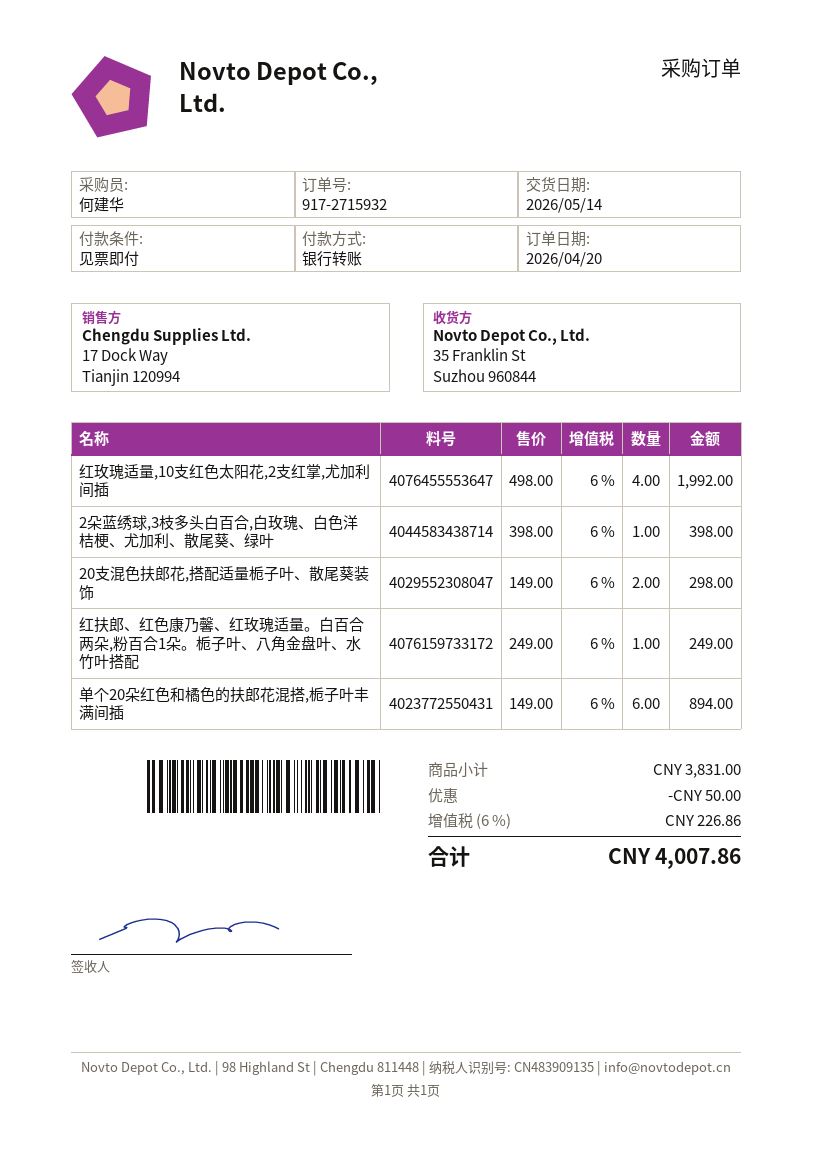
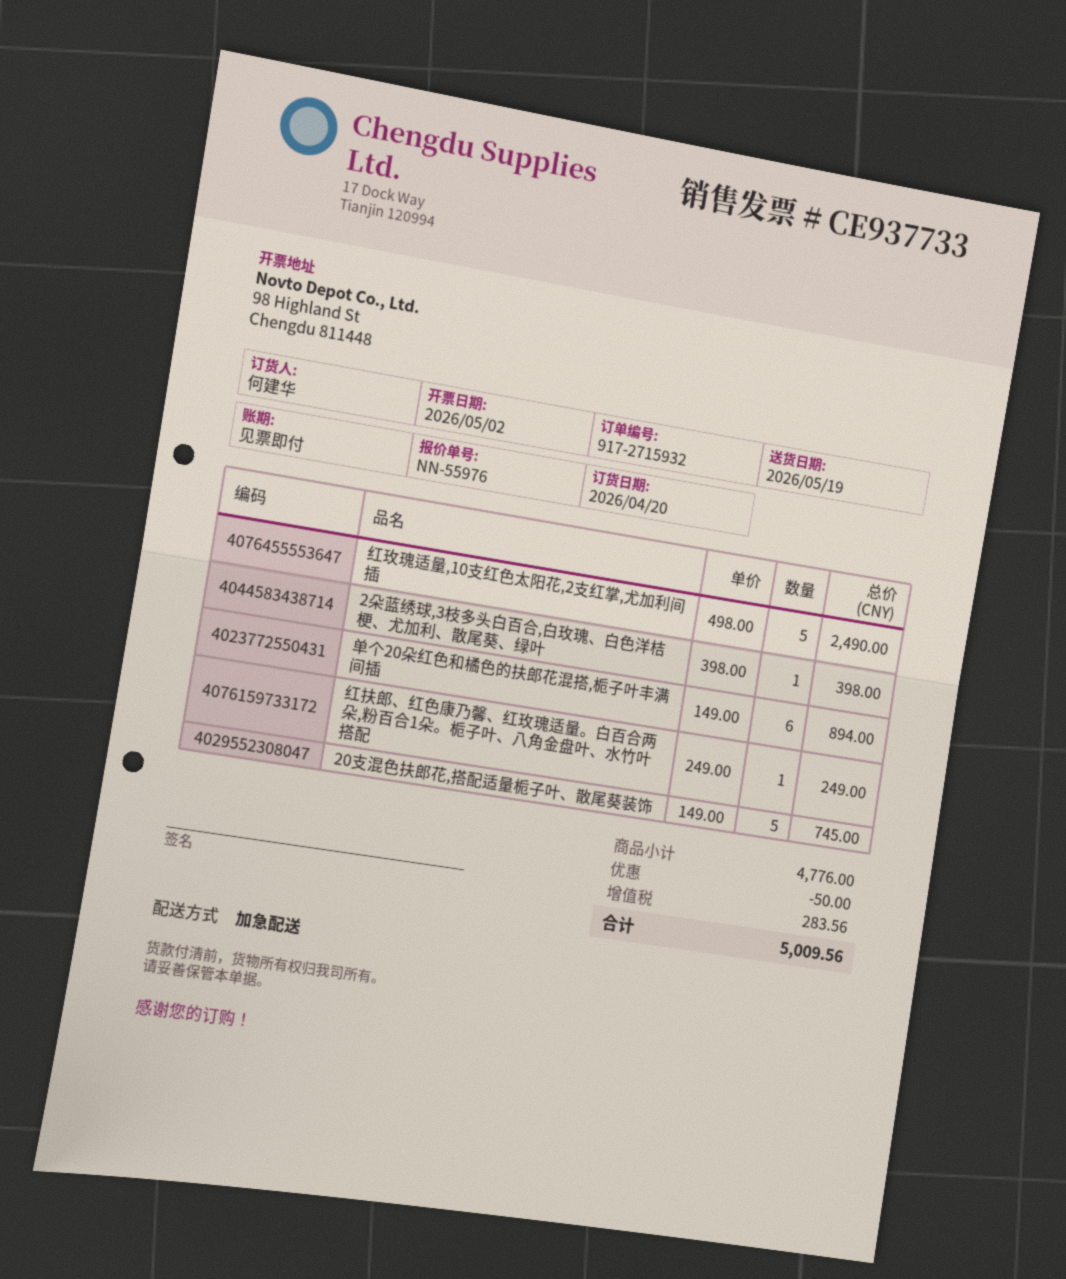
delivery date: 2026-05-14 -> 2026-05-19
红玫瑰适量,10支红色太阳花,2支红掌,尤加利间插: 4 x 498.00 = 1992.00 -> 5 x 498.00 = 2490.00
20支混色扶郎花,搭配适量栀子叶、散尾葵装饰: 2 x 149.00 = 298.00 -> 5 x 149.00 = 745.00
subtotal: 3831.00 -> 4776.00
tax: 226.86 -> 283.56
total: 4007.86 -> 5009.56

